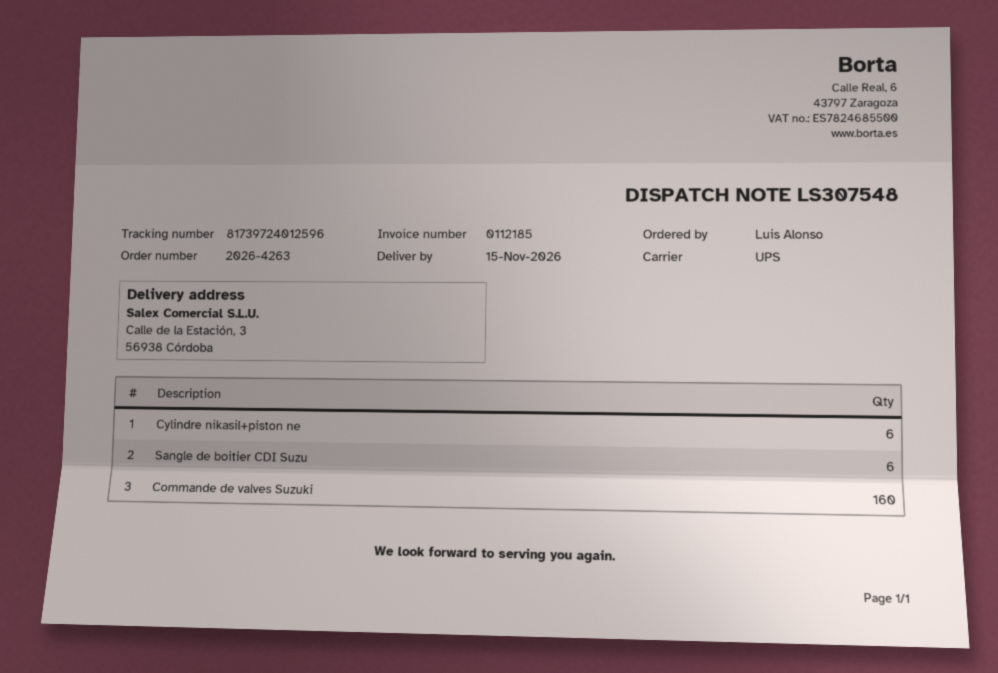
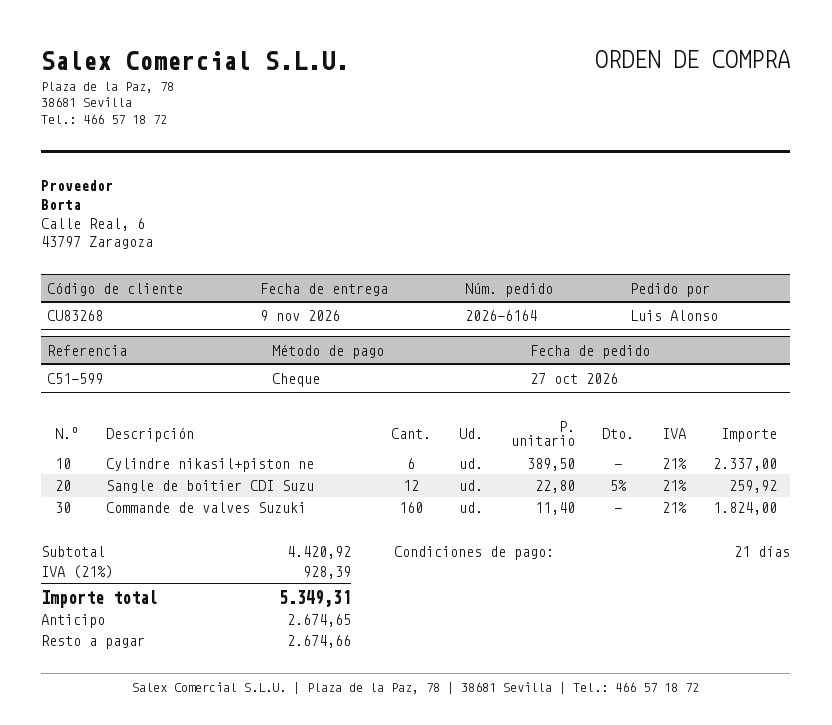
order number: 2026-4263 -> 2026-6164
delivery date: 2026-11-15 -> 2026-11-09
Sangle de boitier CDI Suzu: 6 -> 12

